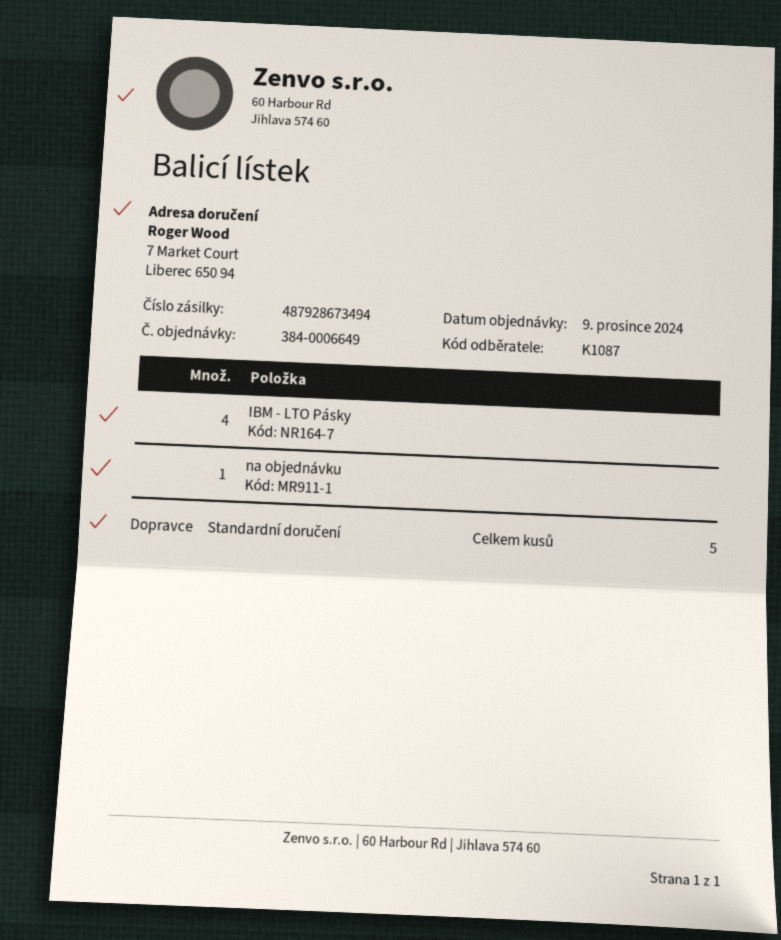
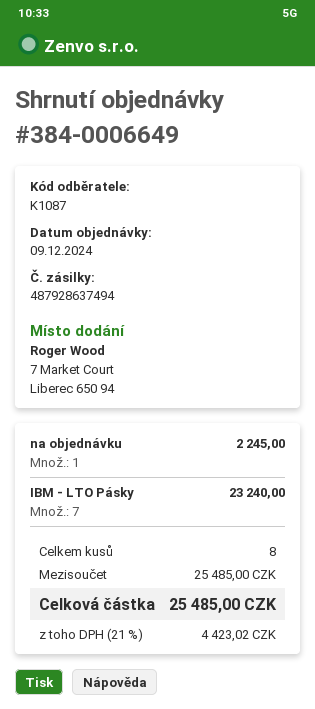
tracking number: 487928673494 -> 487928637494
IBM - LTO Pásky: 4 -> 7
total quantity: 5 -> 8

